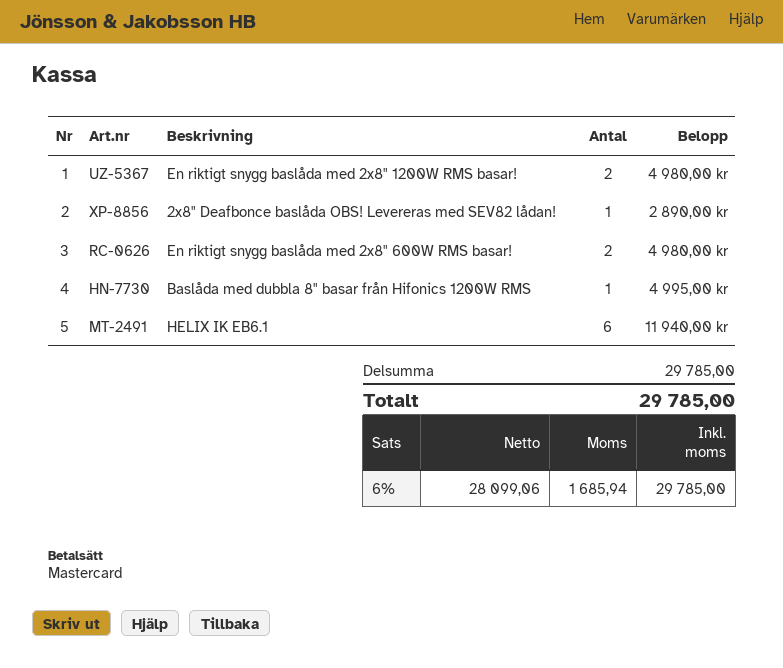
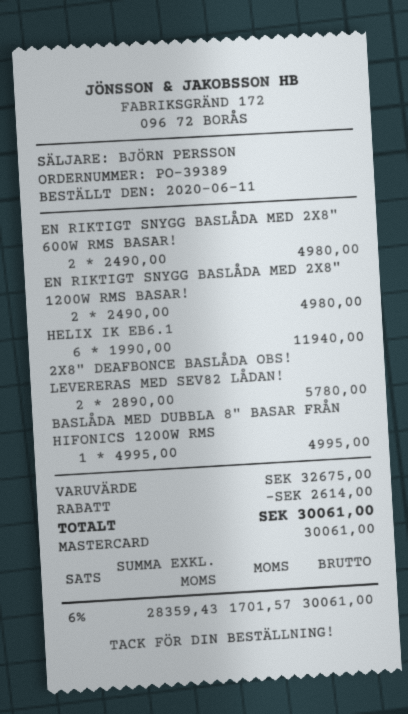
2x8" Deafbonce baslåda OBS! Levereras med SEV82 lådan!: 1 for 2890.00 -> 2 for 5780.00
subtotal: 29785.00 -> 32675.00
discount: none -> 2614.00
net: 28099.06 -> 28359.43
tax: 6% = 1685.94 -> 6% = 1701.57
total: 29785.00 -> 30061.00

